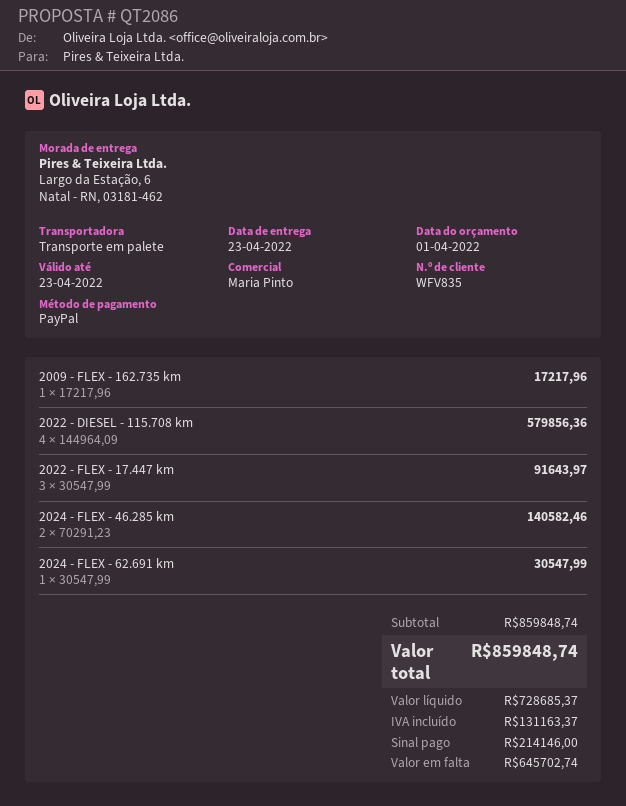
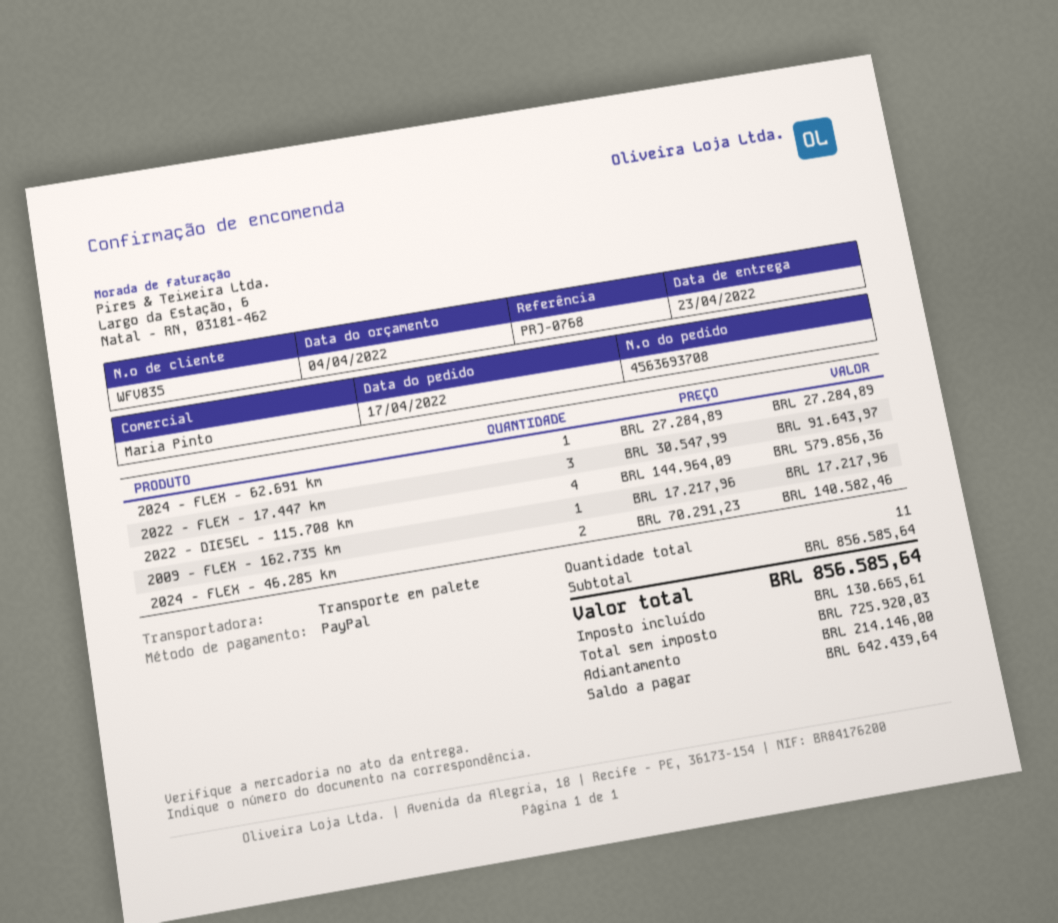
quote date: 2022-04-01 -> 2022-04-04
2024 - FLEX - 62.691 km: 1 x 30547.99 = 30547.99 -> 1 x 27284.89 = 27284.89
subtotal: 859848.74 -> 856585.64
net: 728685.37 -> 725920.03
tax: 131163.37 -> 130665.61
total: 859848.74 -> 856585.64
balance: 645702.74 -> 642439.64

